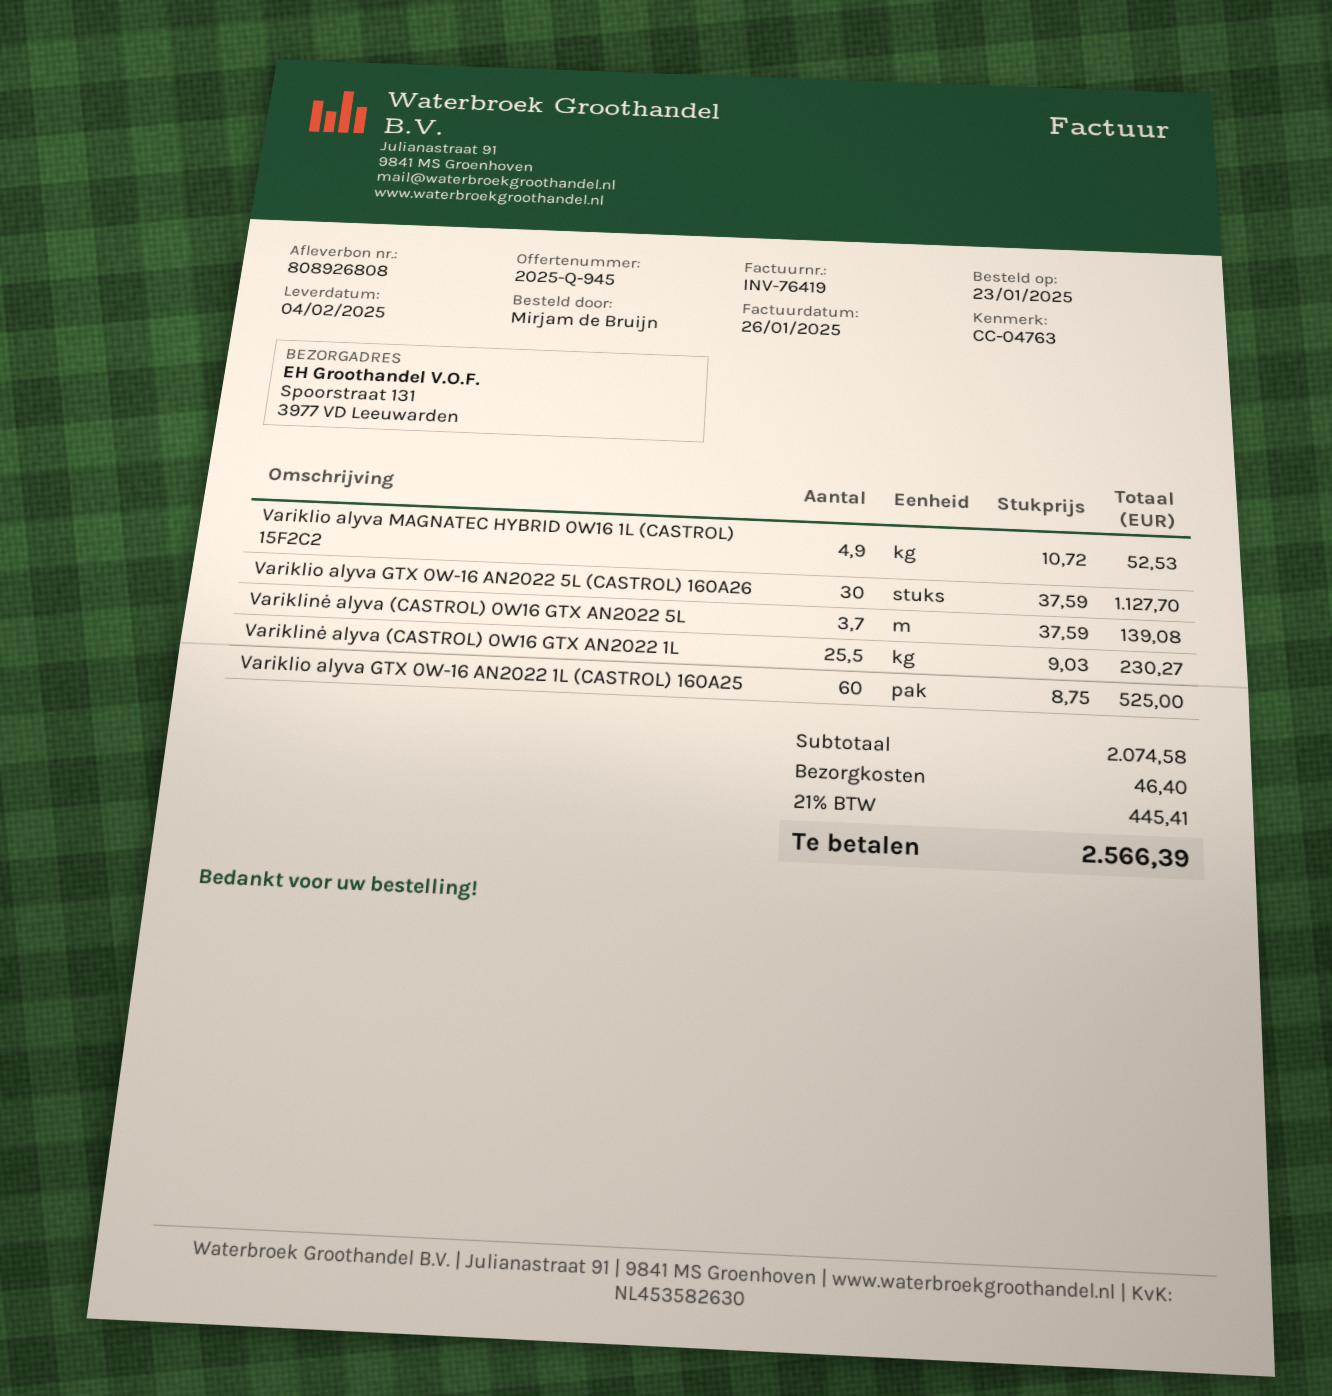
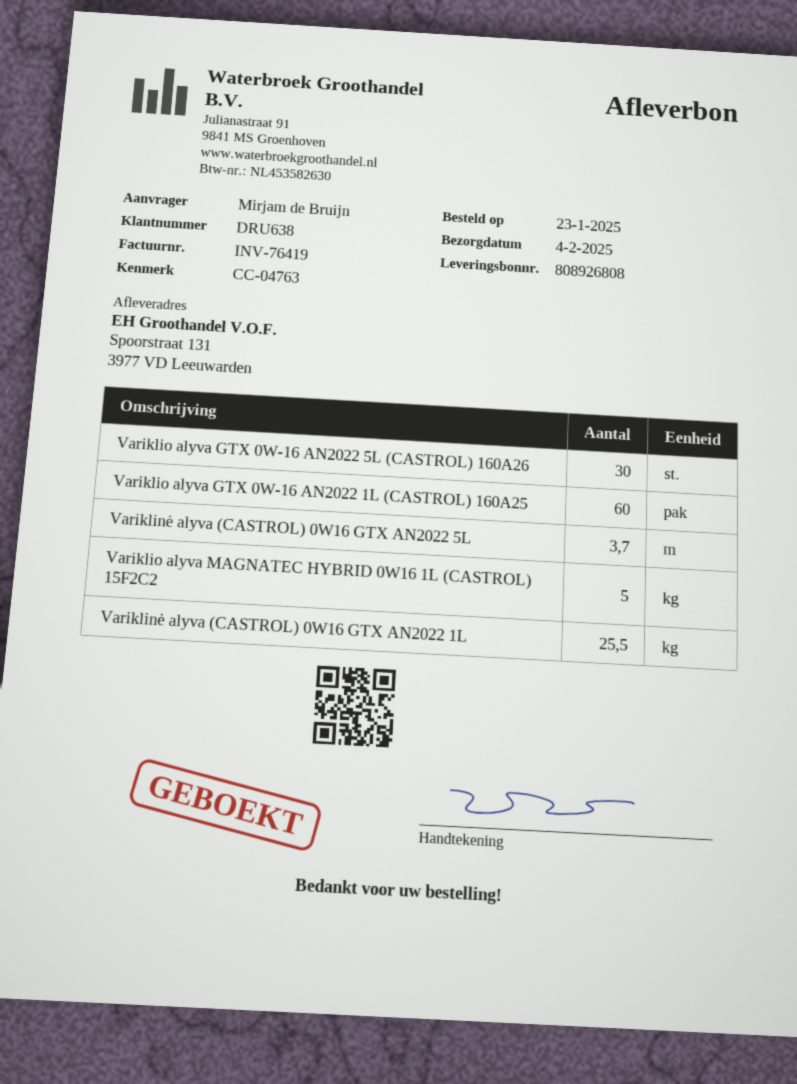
Variklio alyva MAGNATEC HYBRID 0W16 1L (CASTROL) 15F2C2: 4.9 -> 5

